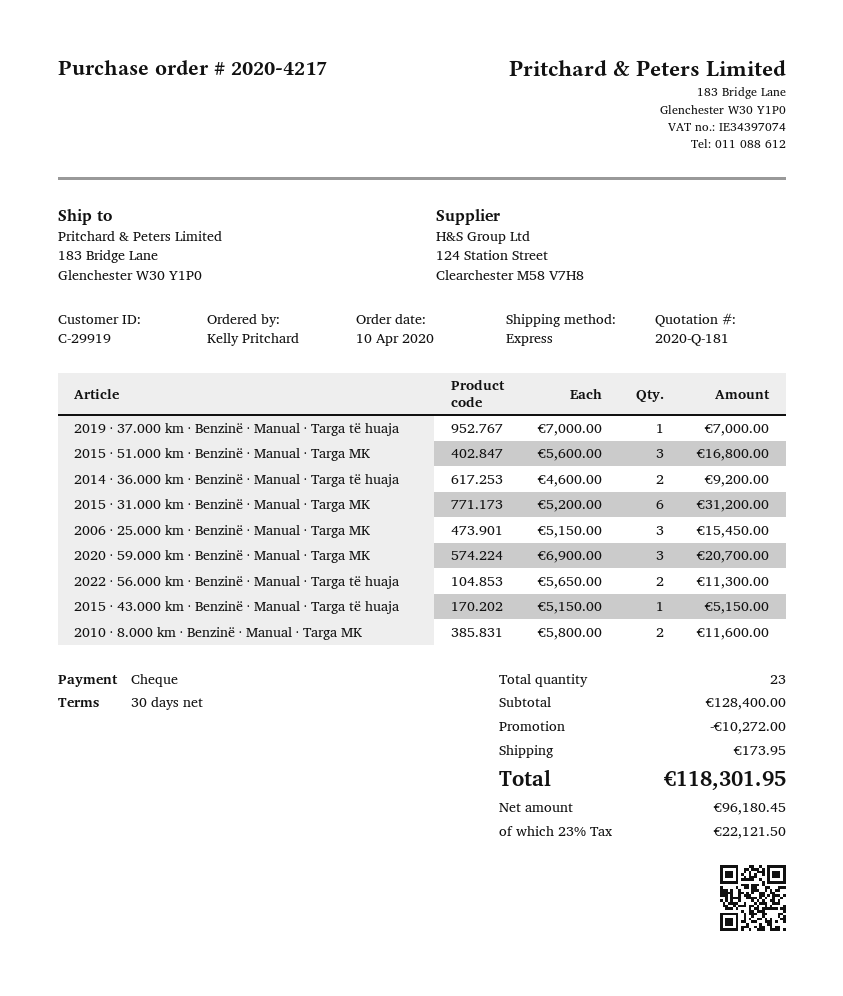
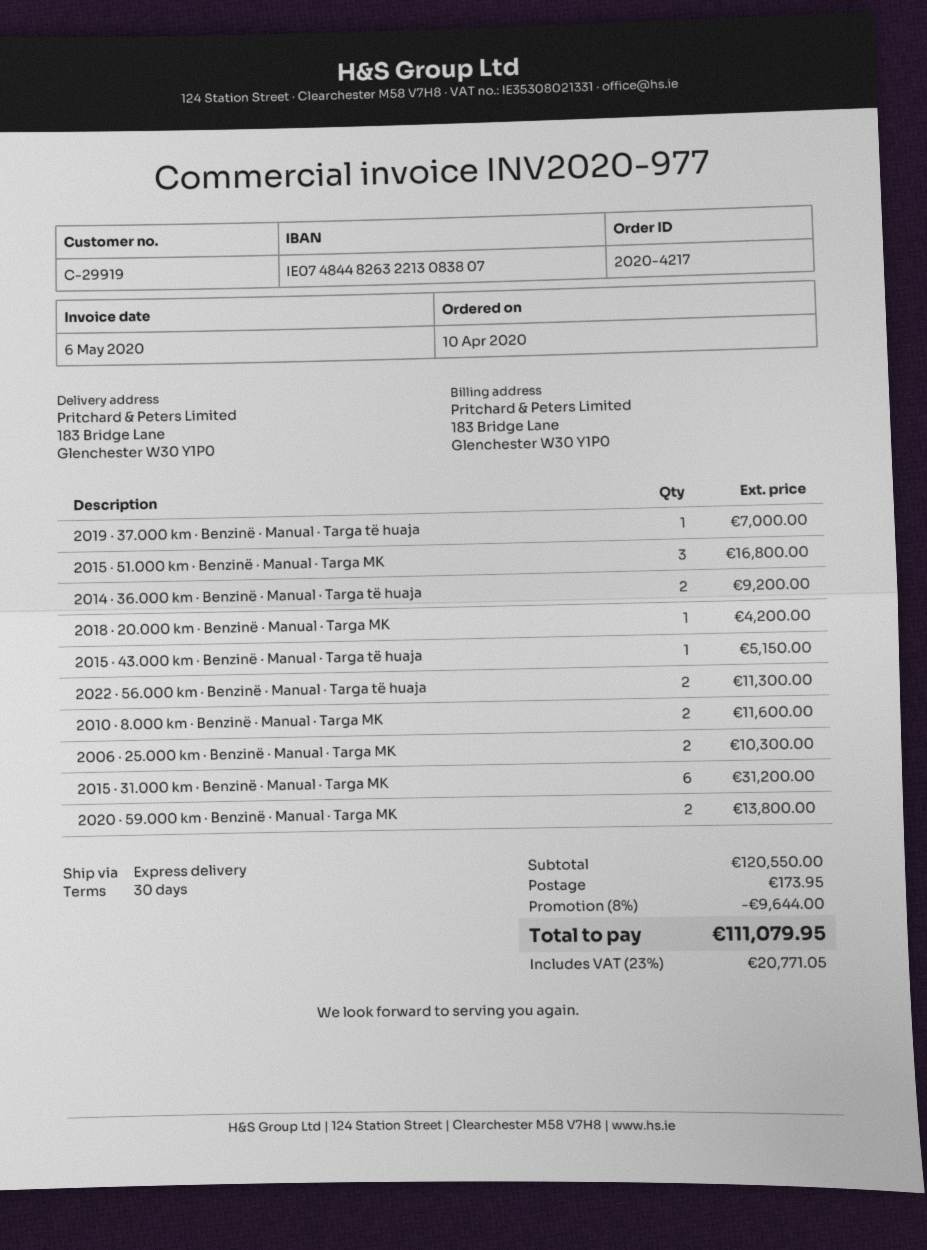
2006 · 25.000 km · Benzinë · Manual · Targa MK: 3 for 15450.00 -> 2 for 10300.00
2020 · 59.000 km · Benzinë · Manual · Targa MK: 3 for 20700.00 -> 2 for 13800.00
2018 · 20.000 km · Benzinë · Manual · Targa MK: none -> 1 for 4200.00
subtotal: 128400.00 -> 120550.00
discount: 10272.00 -> 9644.00
tax: 23% = 22121.50 -> 23% = 20771.05
total: 118301.95 -> 111079.95

